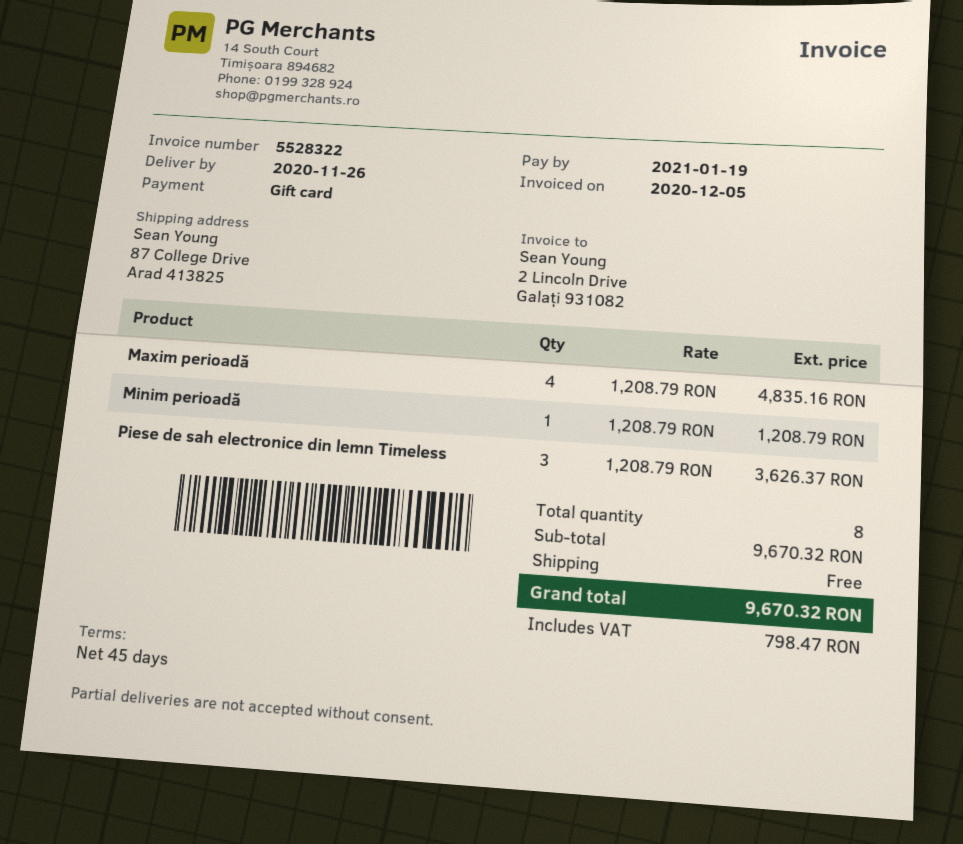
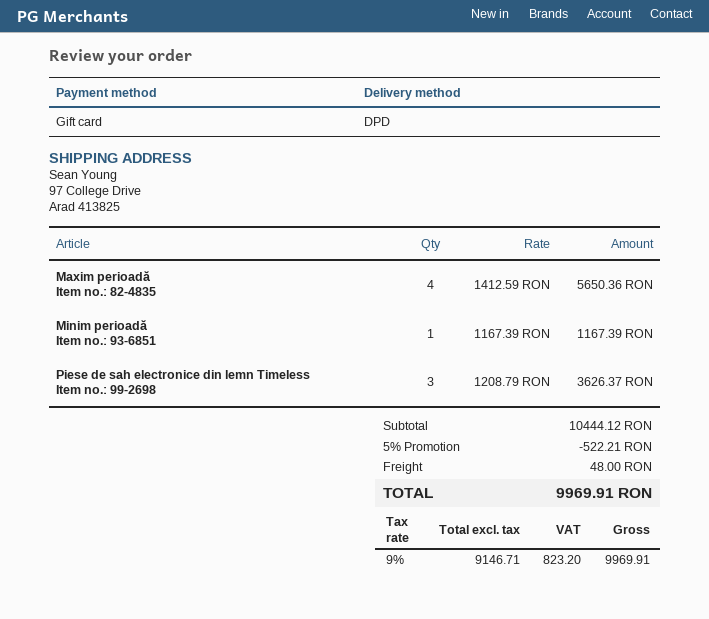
ship to: 87 College Drive, Arad 413825 -> 97 College Drive, Arad 413825
Maxim perioadă: 4 x 1208.79 = 4835.16 -> 4 x 1412.59 = 5650.36
Minim perioadă: 1 x 1208.79 = 1208.79 -> 1 x 1167.39 = 1167.39
subtotal: 9670.32 -> 10444.12
discount: none -> 5% = 522.21
shipping: 0.00 -> 48.00
tax: 798.47 -> 823.20
total: 9670.32 -> 9969.91

